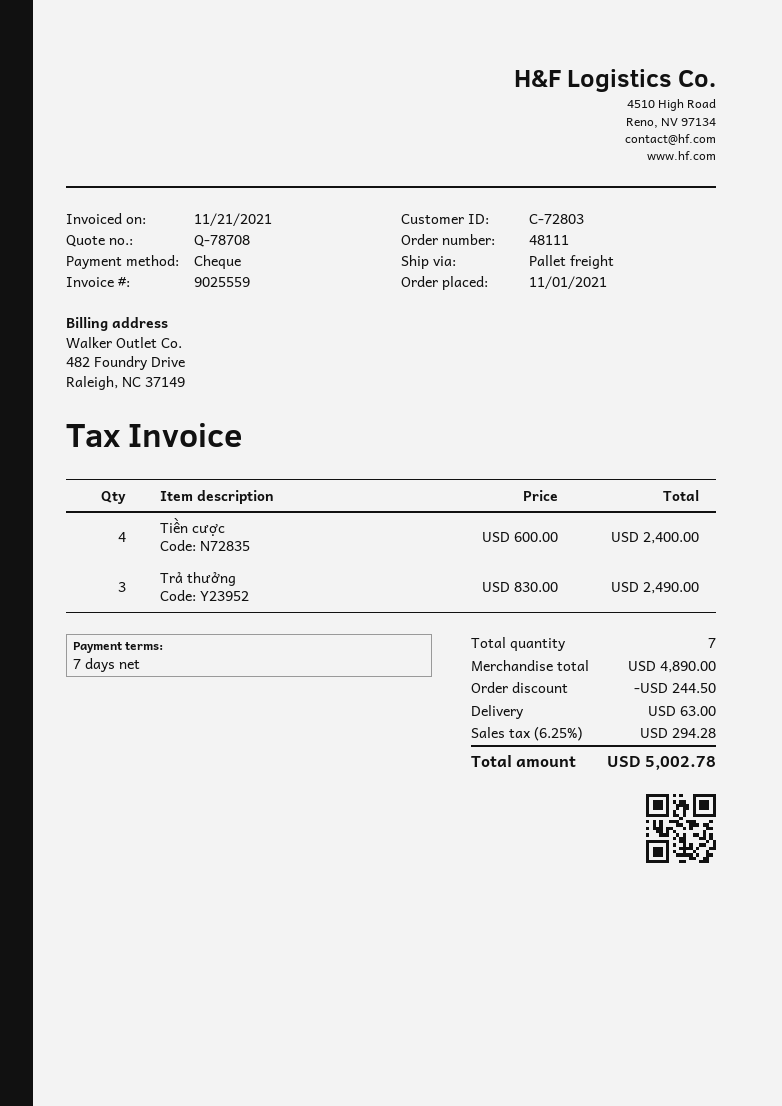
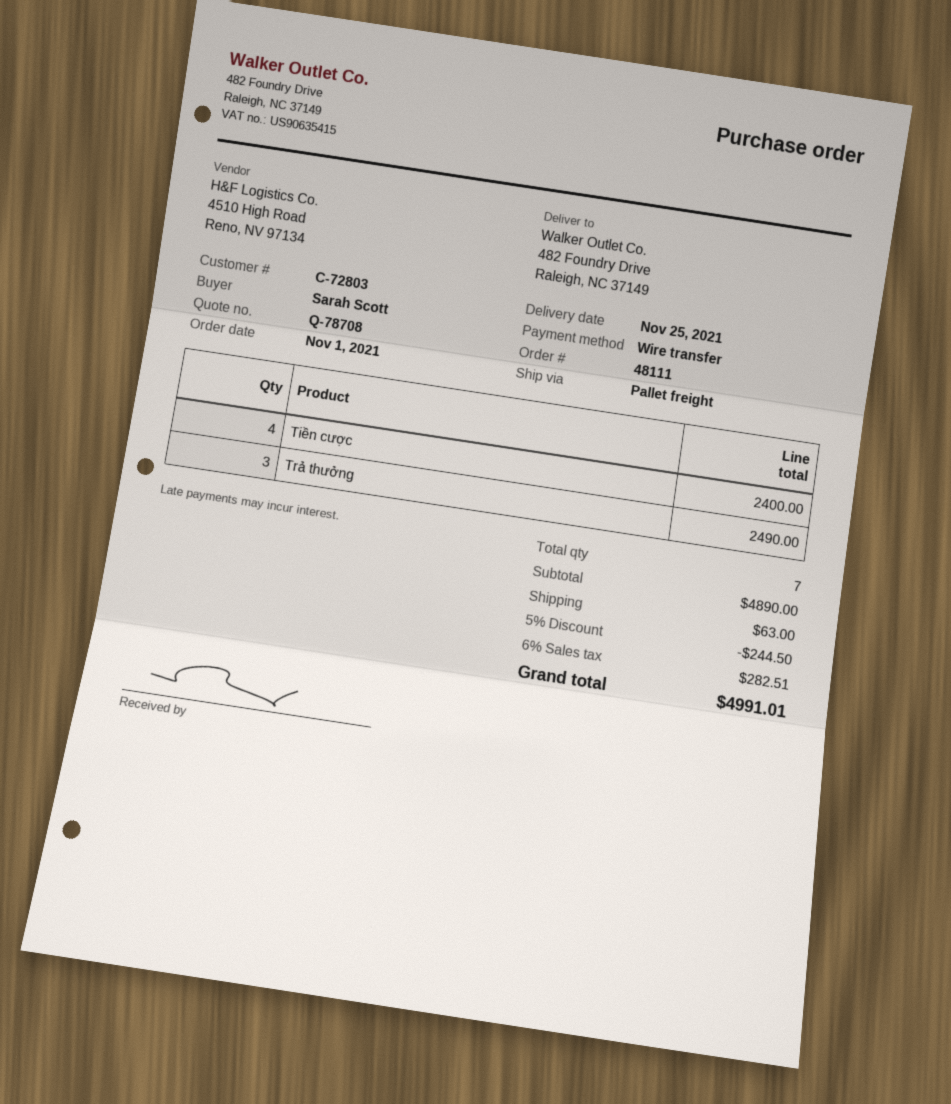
payment method: cheque -> bank transfer
tax: 6.25% = 294.28 -> 6% = 282.51
total: 5002.78 -> 4991.01

